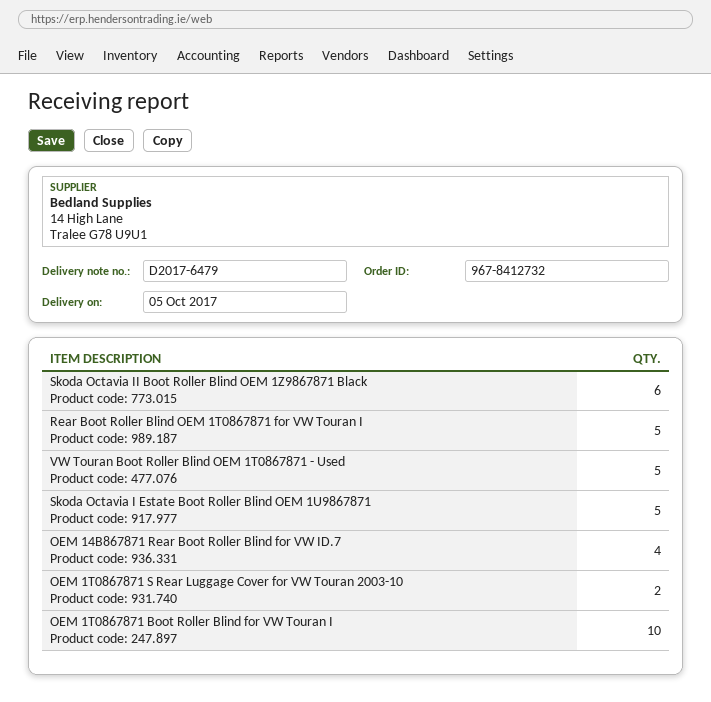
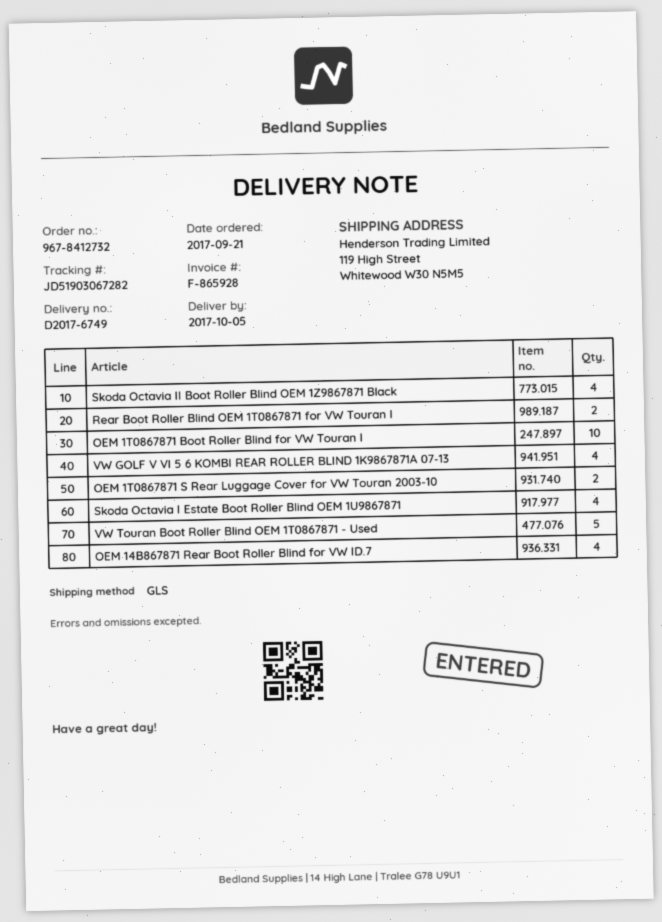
delivery note number: D2017-6479 -> D2017-6749
Skoda Octavia II Boot Roller Blind OEM 1Z9867871 Black: 6 -> 4
Rear Boot Roller Blind OEM 1T0867871 for VW Touran I: 5 -> 2
Skoda Octavia I Estate Boot Roller Blind OEM 1U9867871: 5 -> 4
VW GOLF V VI 5 6 KOMBI REAR ROLLER BLIND 1K9867871A 07-13: none -> 4

